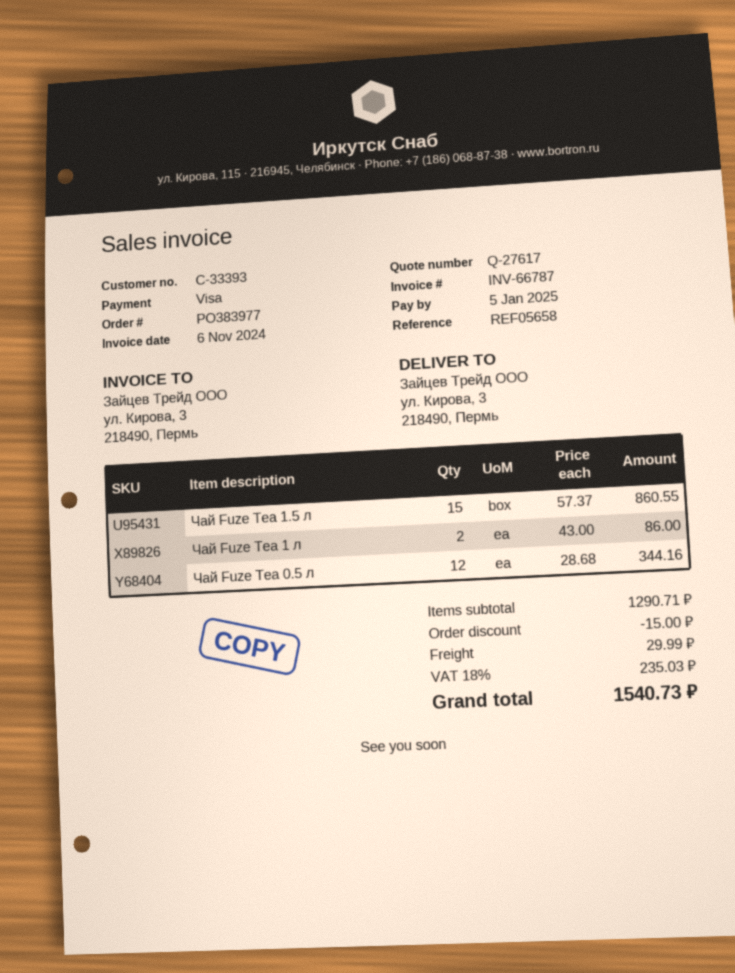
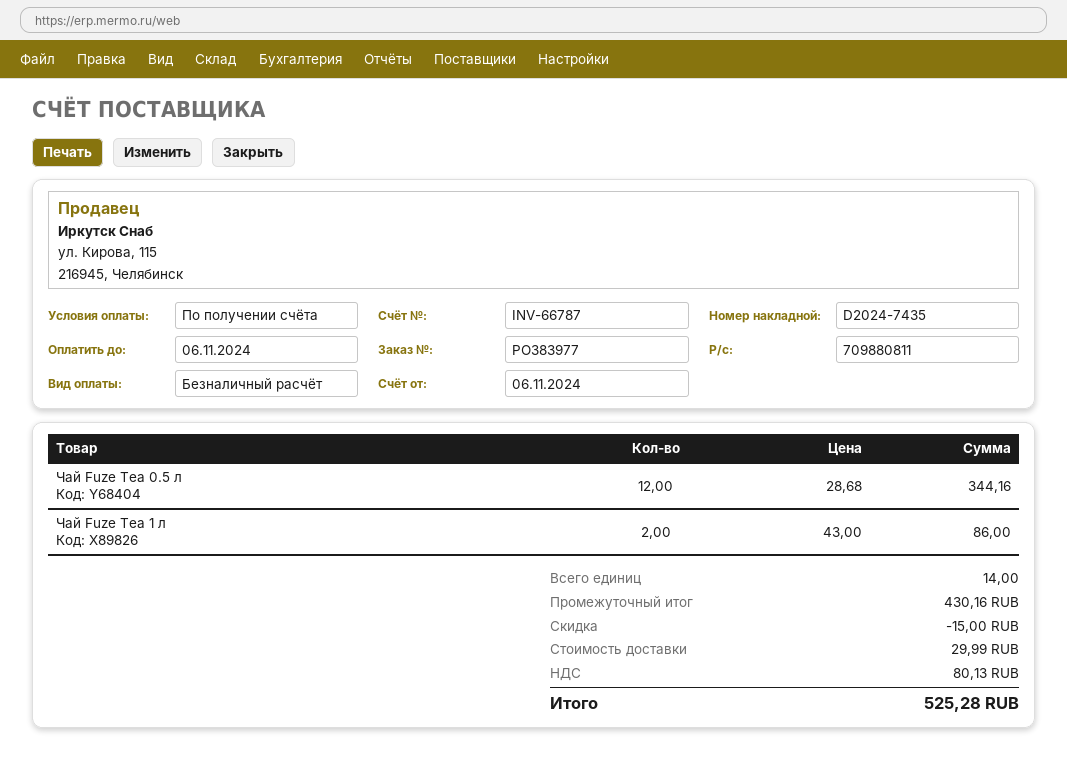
due date: 2025-01-05 -> 2024-11-06
payment method: Visa -> bank transfer
Чай Fuze Tea 1.5 л: 15 x 57.37 = 860.55 -> none
subtotal: 1290.71 -> 430.16
tax: 235.03 -> 80.13
total: 1540.73 -> 525.28

